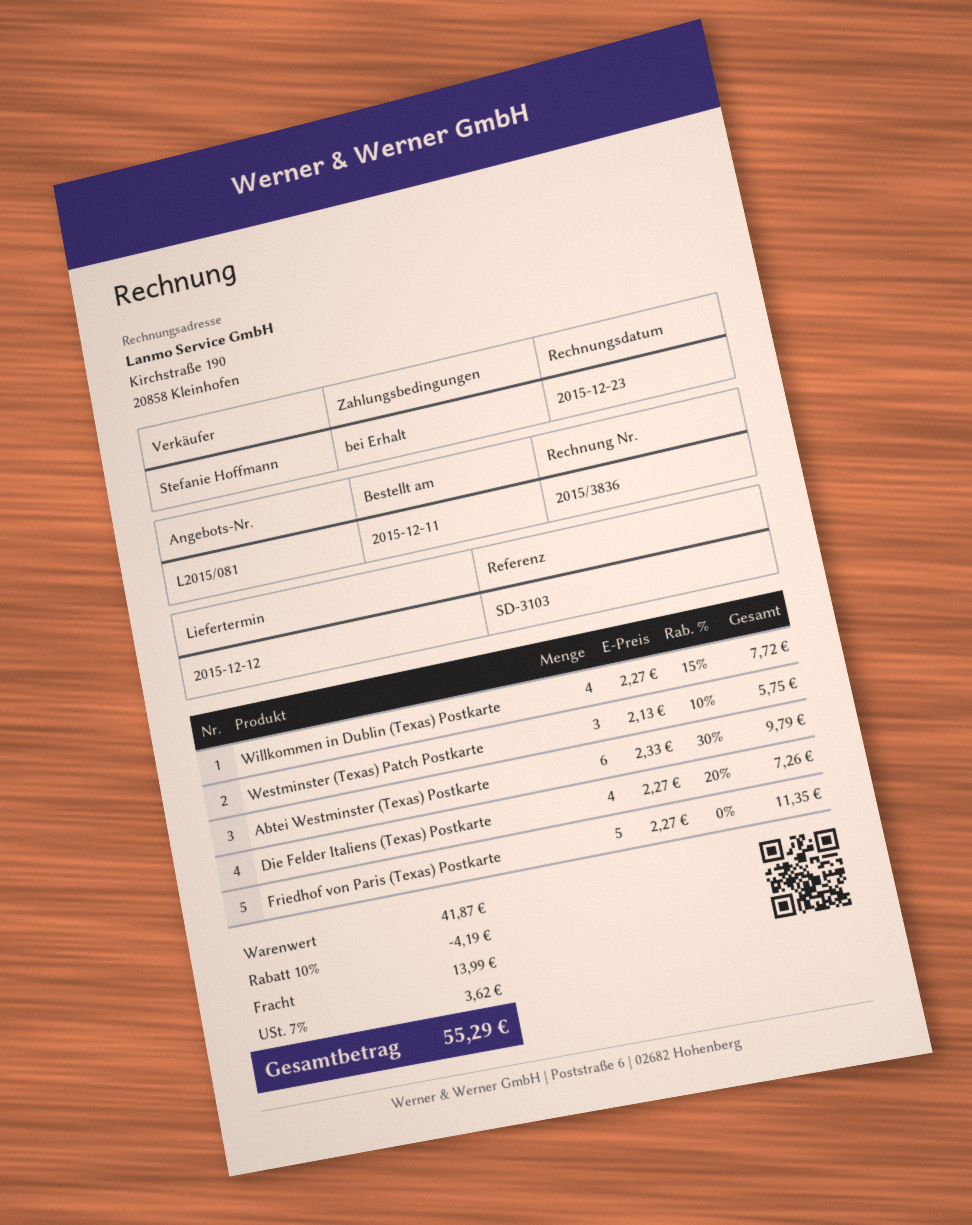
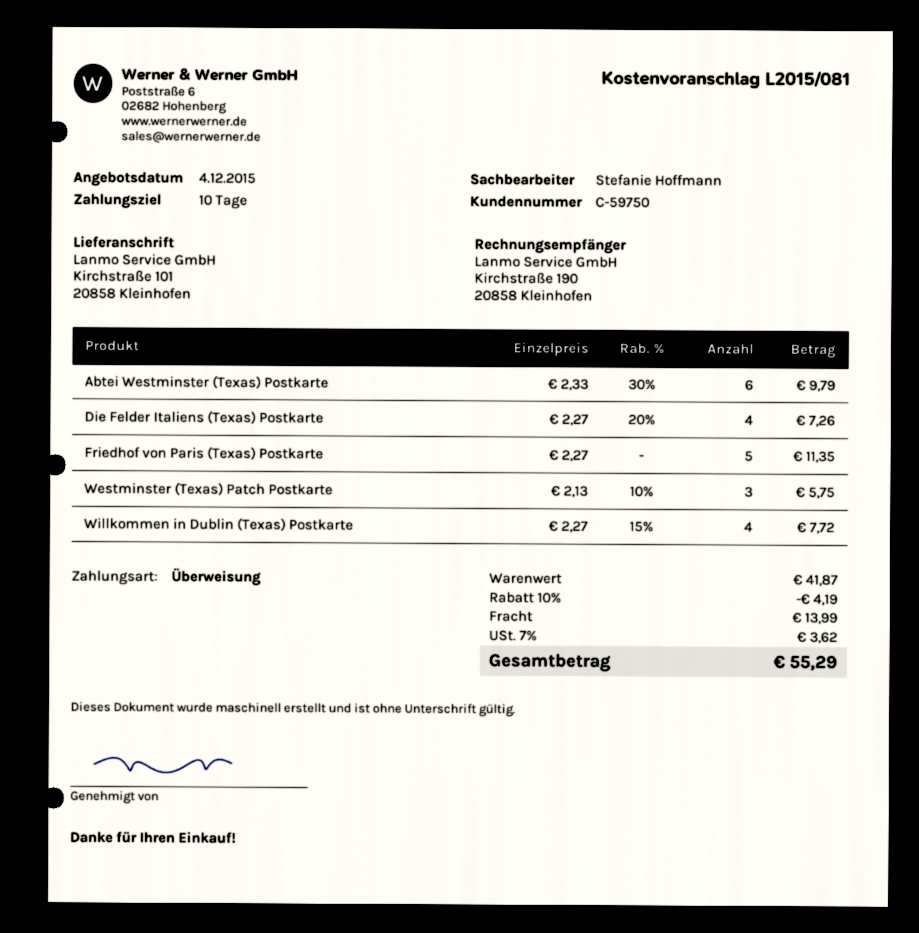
payment terms: on receipt -> 10 days

